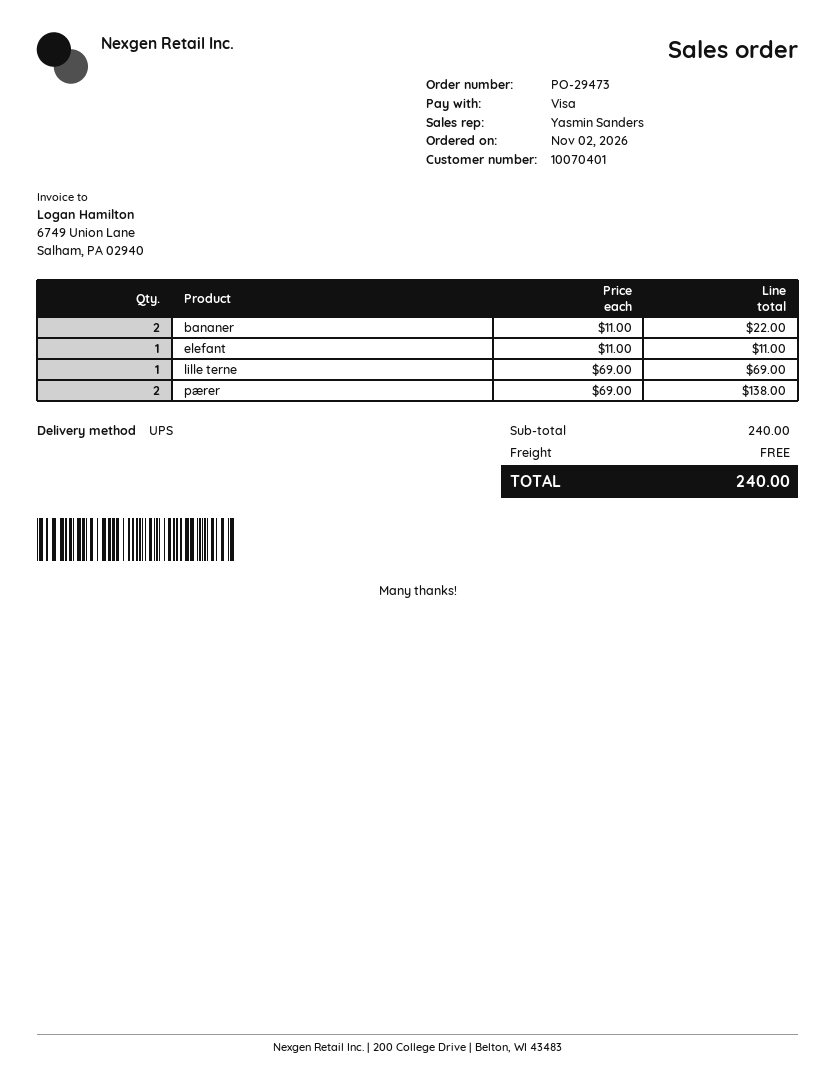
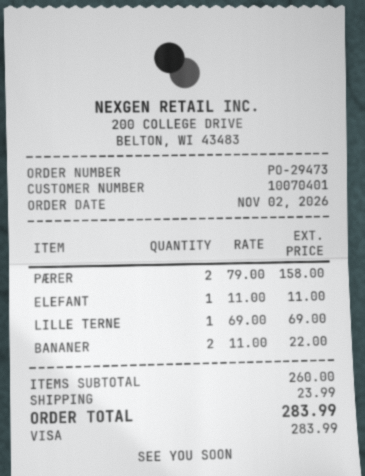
pærer: 2 x 69.00 = 138.00 -> 2 x 79.00 = 158.00
subtotal: 240.00 -> 260.00
shipping: 0.00 -> 23.99
total: 240.00 -> 283.99

